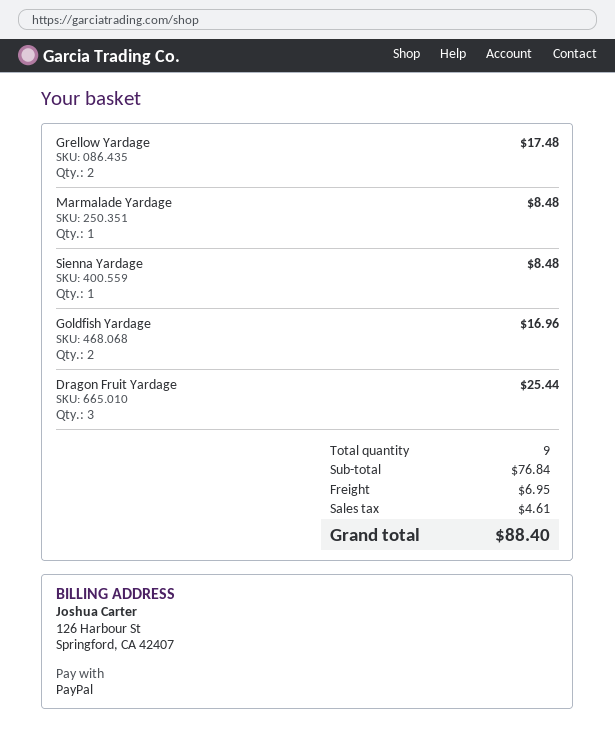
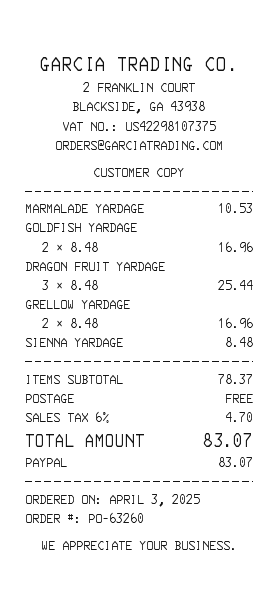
Grellow Yardage: 2 for 17.48 -> 2 for 16.96
Marmalade Yardage: 1 for 8.48 -> 1 for 10.53
subtotal: 76.84 -> 78.37
shipping: 6.95 -> 0.00
tax: 4.61 -> 4.70
total: 88.40 -> 83.07

